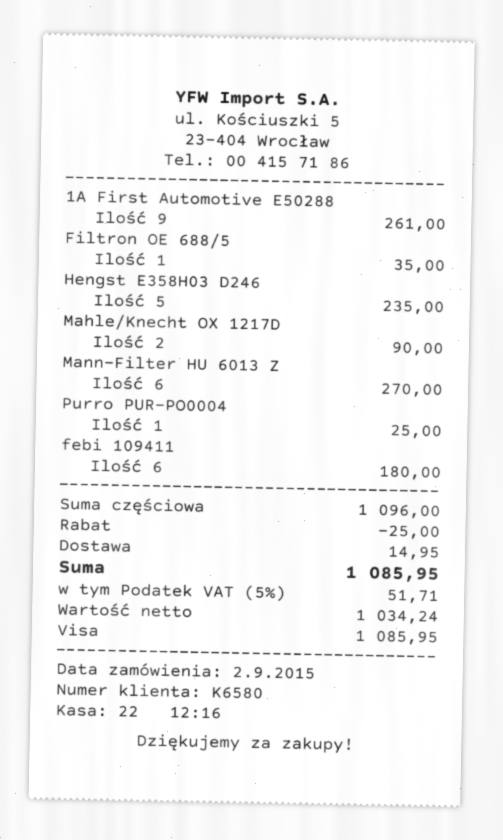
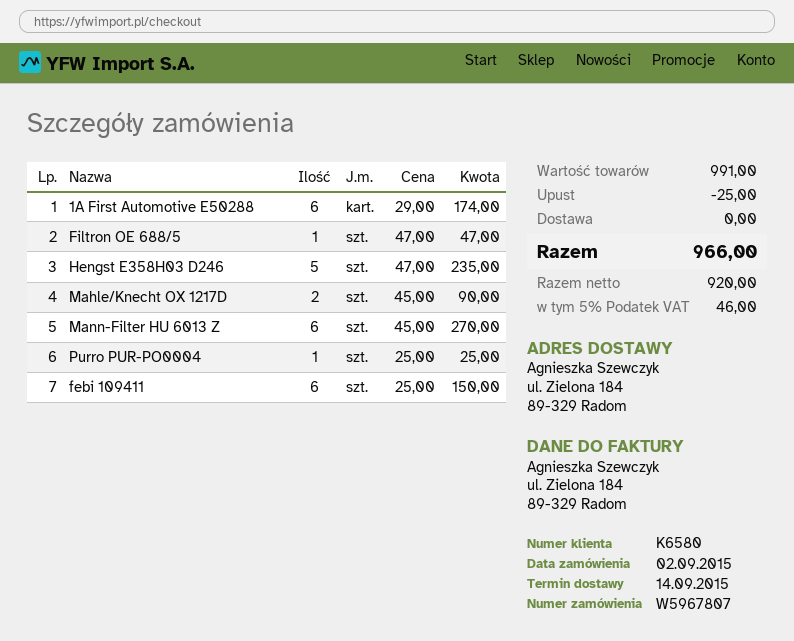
1A First Automotive E50288: 9 for 261.00 -> 6 for 174.00
Filtron OE 688/5: 1 for 35.00 -> 1 for 47.00
febi 109411: 6 for 180.00 -> 6 for 150.00
subtotal: 1096.00 -> 991.00
shipping: 14.95 -> 0.00
net: 1034.24 -> 920.00
tax: 5% = 51.71 -> 5% = 46.00
total: 1085.95 -> 966.00

